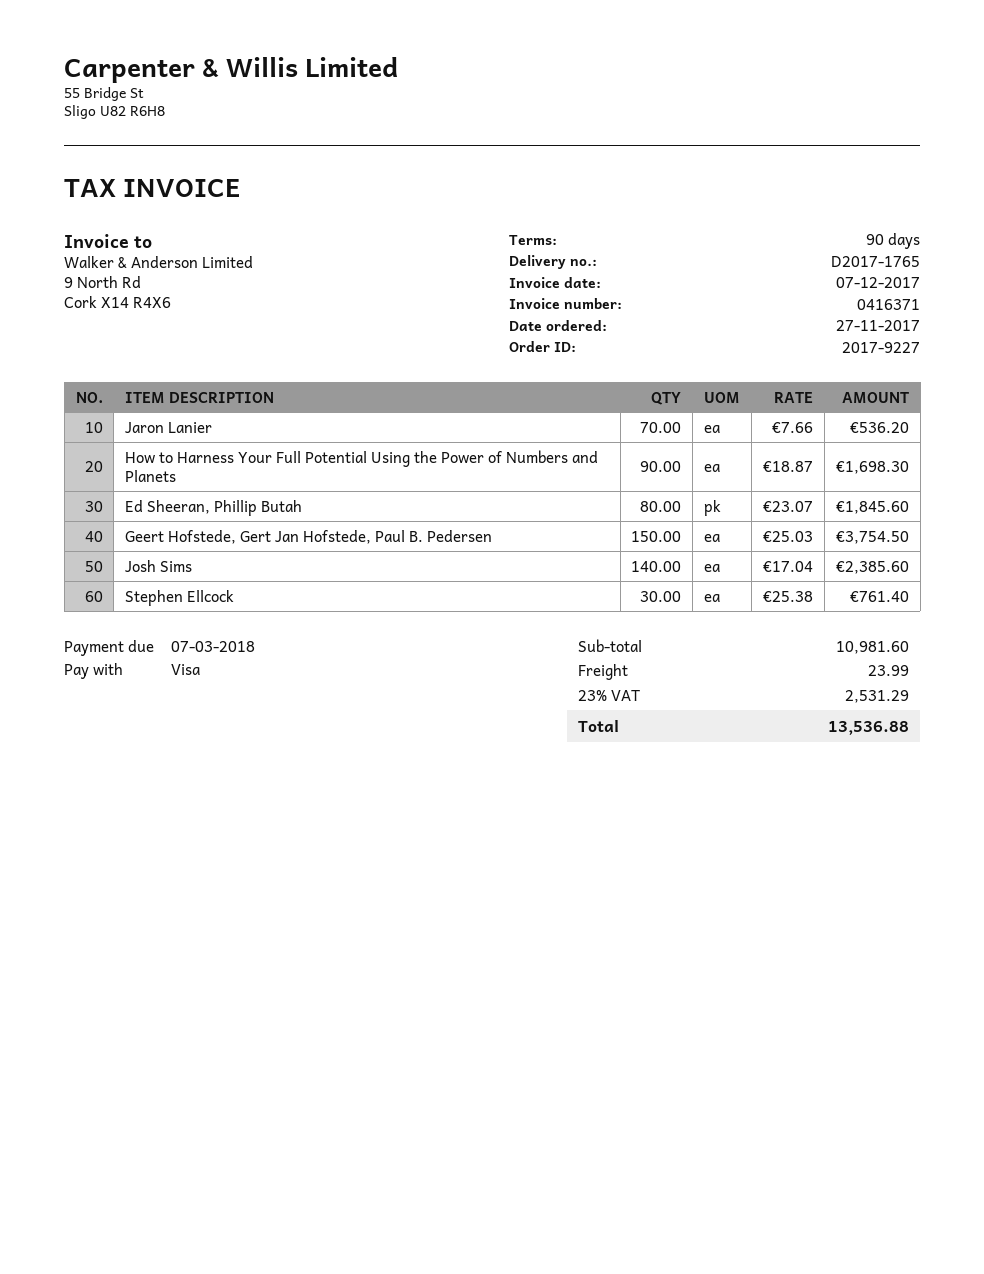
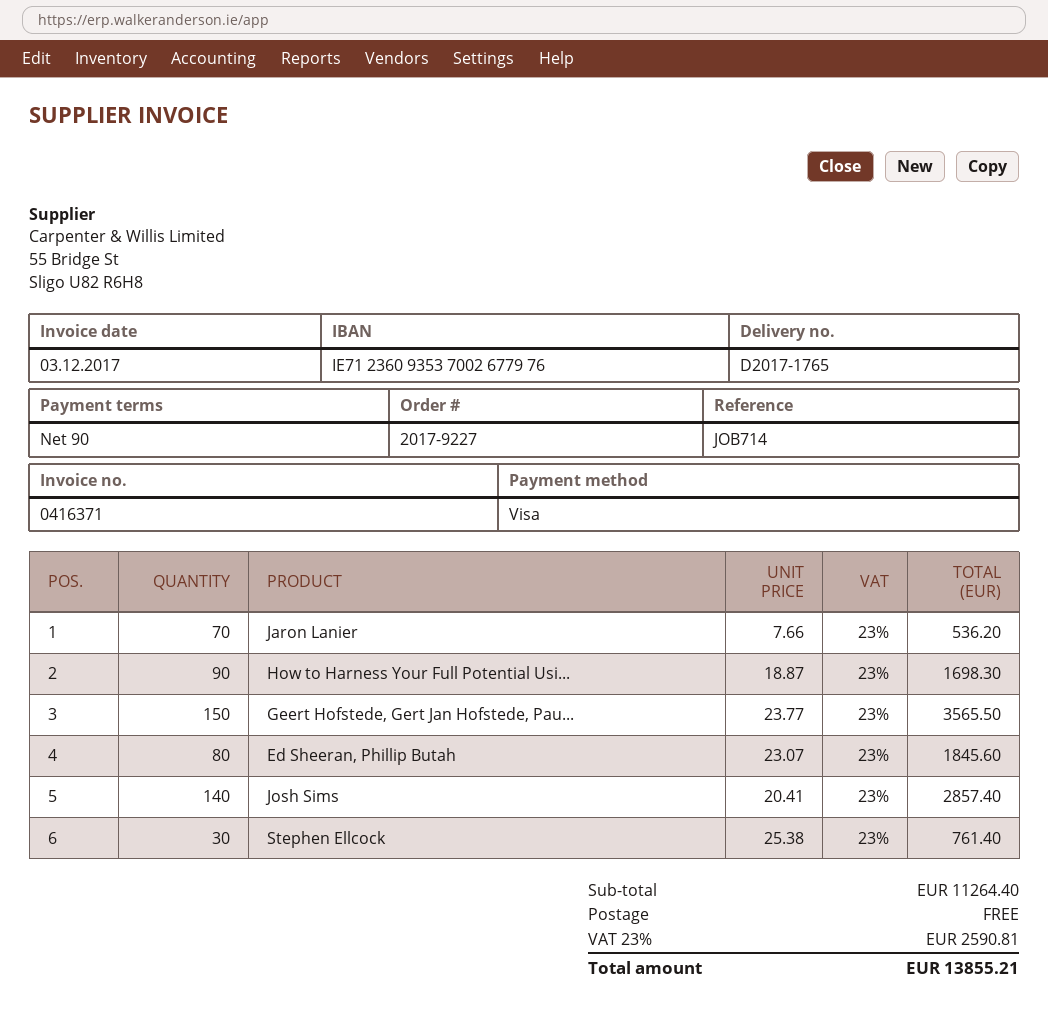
invoice date: 2017-12-07 -> 2017-12-03
Geert Hofstede, Gert Jan Hofstede, Paul B. Pedersen: 150 x 25.03 = 3754.50 -> 150 x 23.77 = 3565.50
Josh Sims: 140 x 17.04 = 2385.60 -> 140 x 20.41 = 2857.40
subtotal: 10981.60 -> 11264.40
shipping: 23.99 -> 0.00
tax: 23% = 2531.29 -> 23% = 2590.81
total: 13536.88 -> 13855.21

